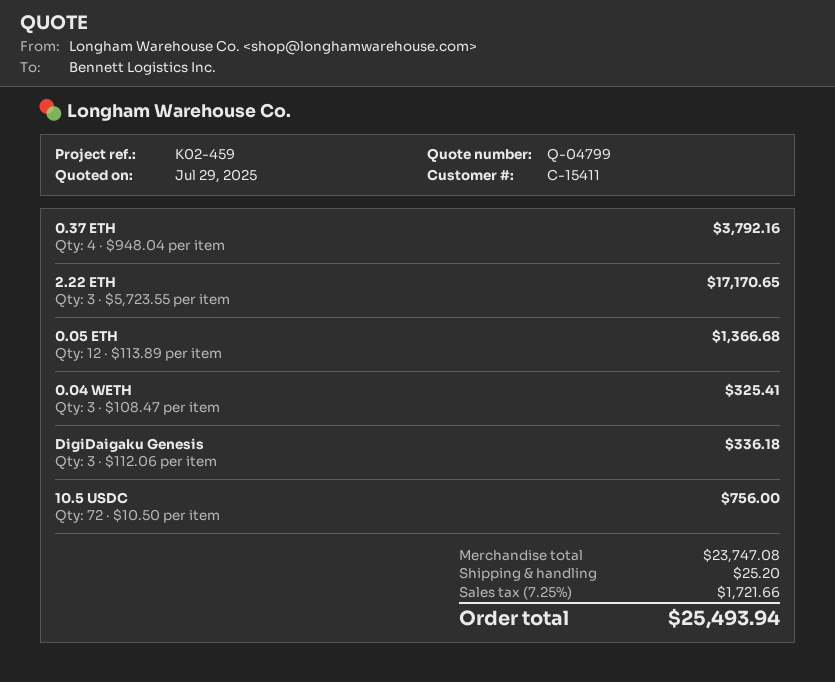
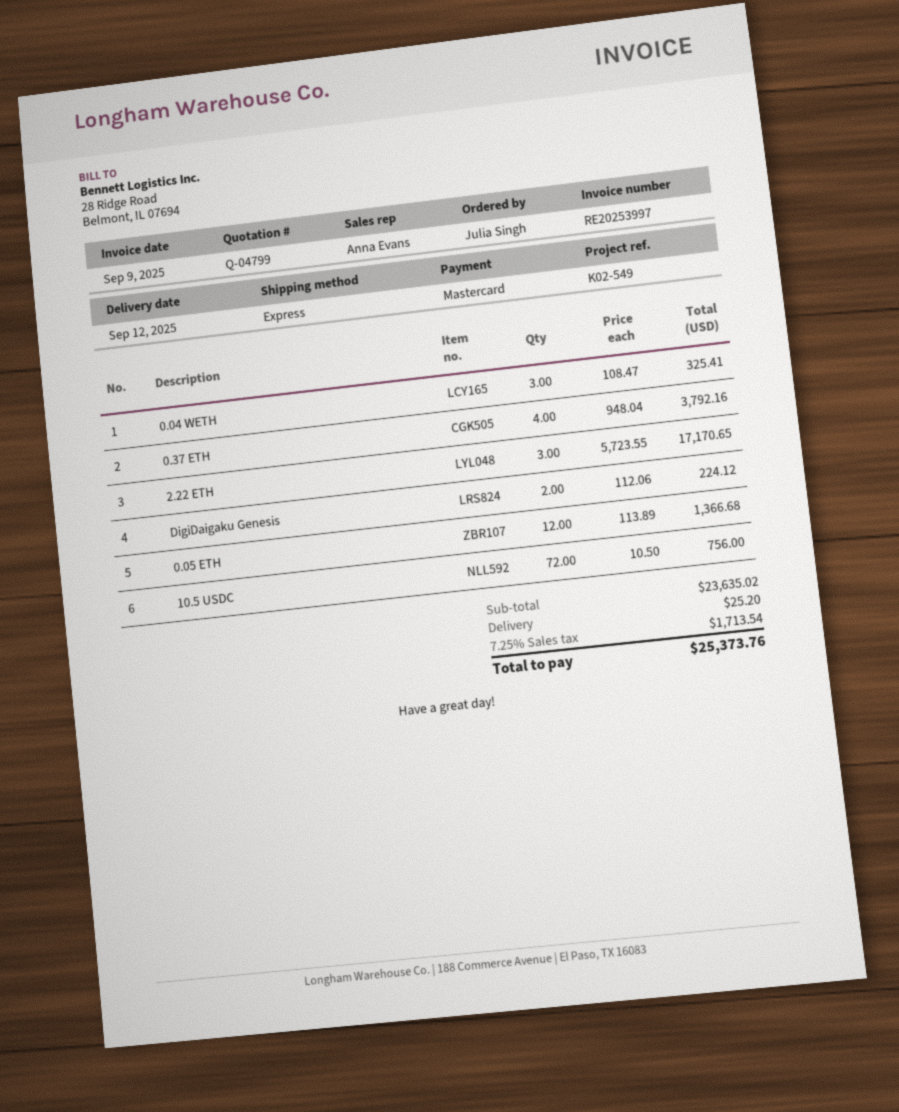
reference: K02-459 -> K02-549
DigiDaigaku Genesis: 3 x 112.06 = 336.18 -> 2 x 112.06 = 224.12
subtotal: 23747.08 -> 23635.02
tax: 7.25% = 1721.66 -> 7.25% = 1713.54
total: 25493.94 -> 25373.76

